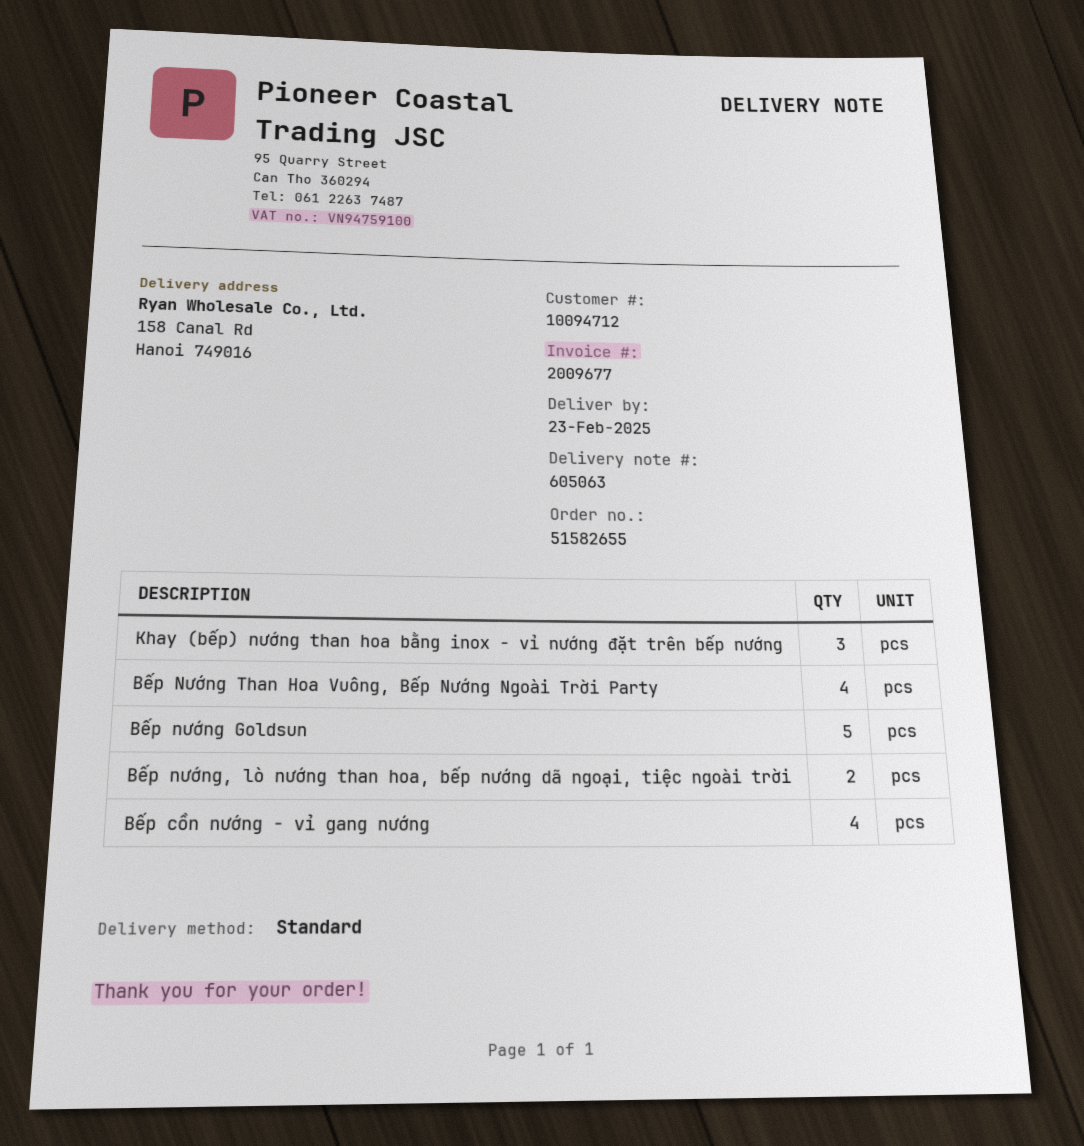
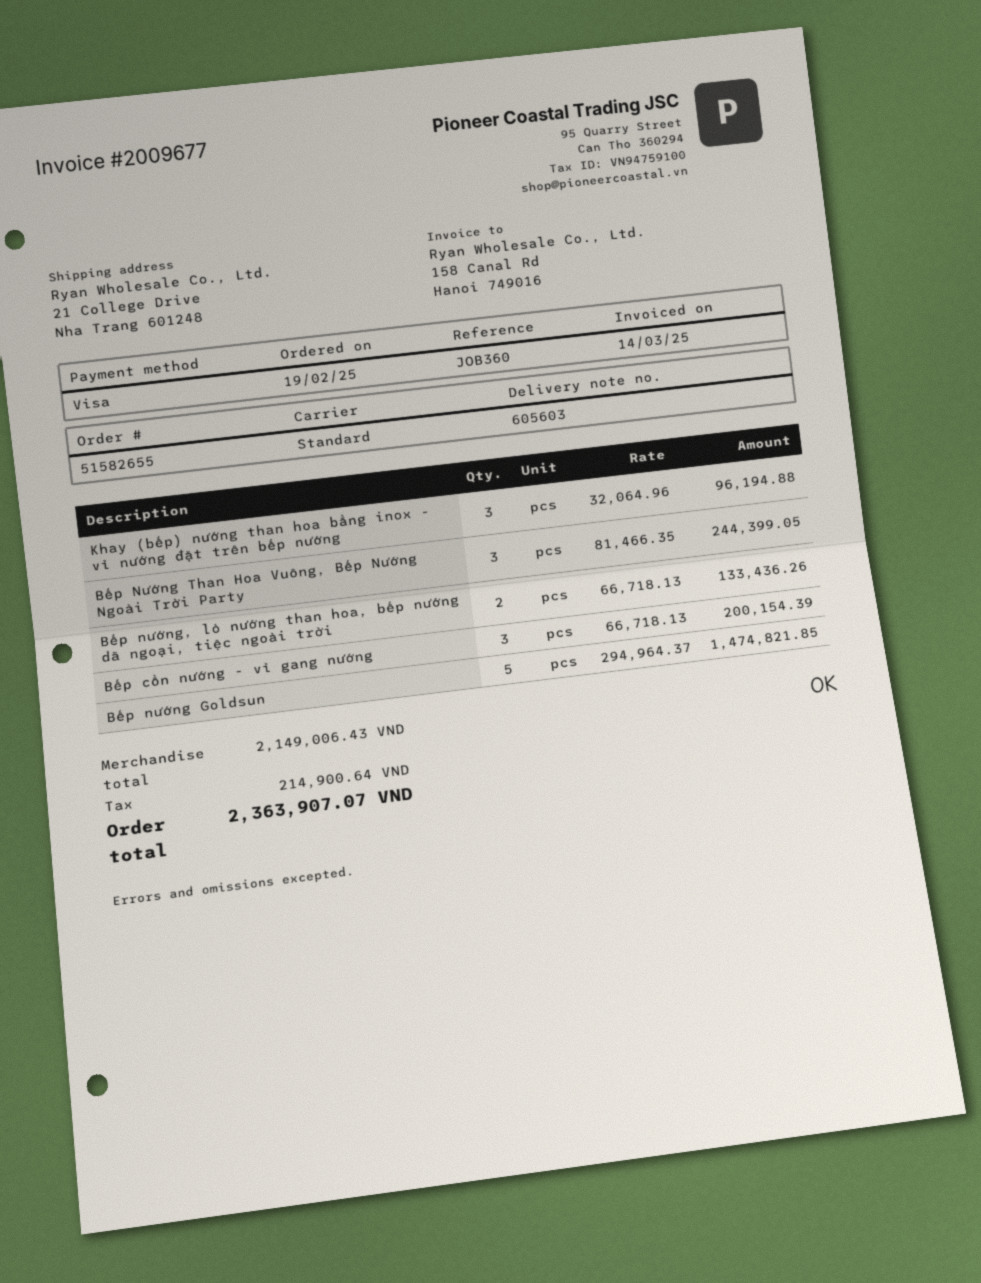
delivery note number: 605063 -> 605603
ship to: 158 Canal Rd, Hanoi 749016 -> 21 College Drive, Nha Trang 601248
Bếp Nướng Than Hoa Vuông, Bếp Nướng Ngoài Trời Party: 4 -> 3
Bếp cồn nướng - vỉ gang nướng: 4 -> 3

